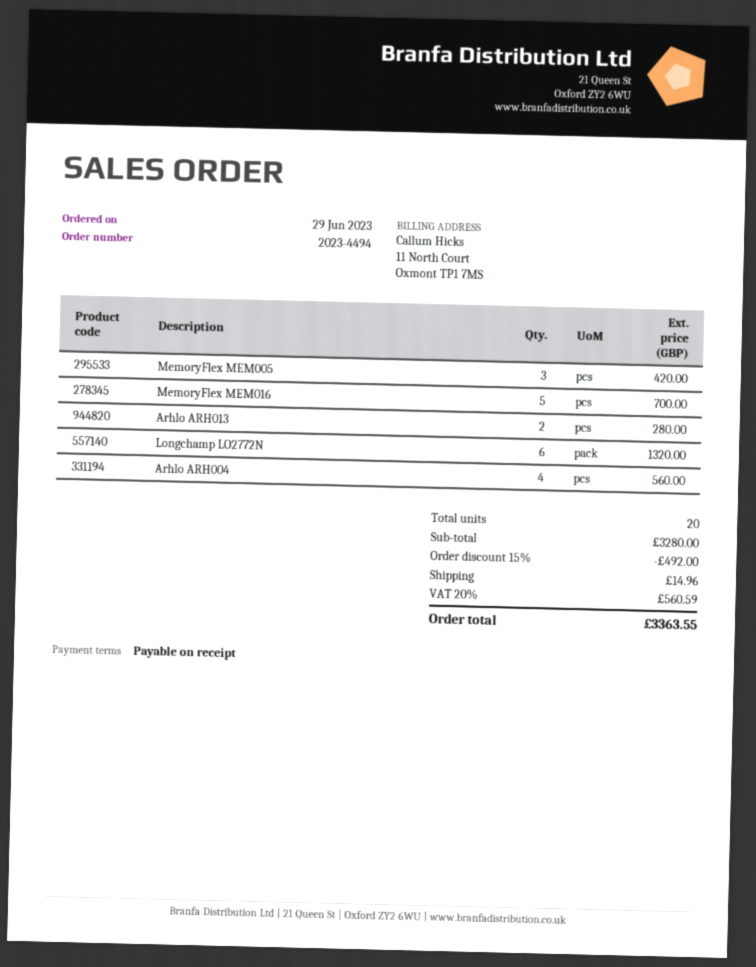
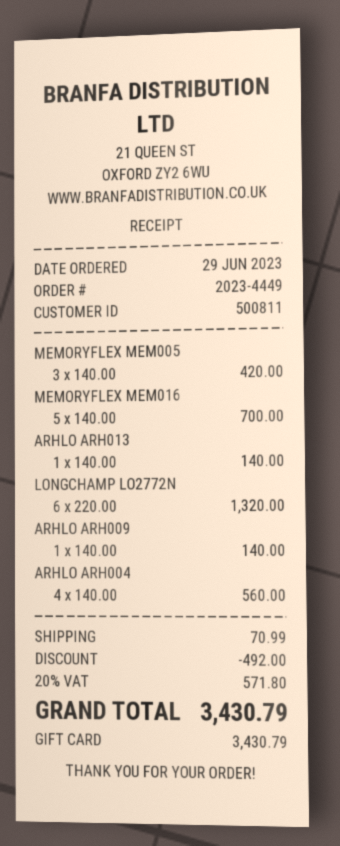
order number: 2023-4494 -> 2023-4449
Arhlo ARH013: 2 for 280.00 -> 1 for 140.00
ARHLO ARH009: none -> 1 for 140.00
shipping: 14.96 -> 70.99
tax: 20% = 560.59 -> 20% = 571.80
total: 3363.55 -> 3430.79

